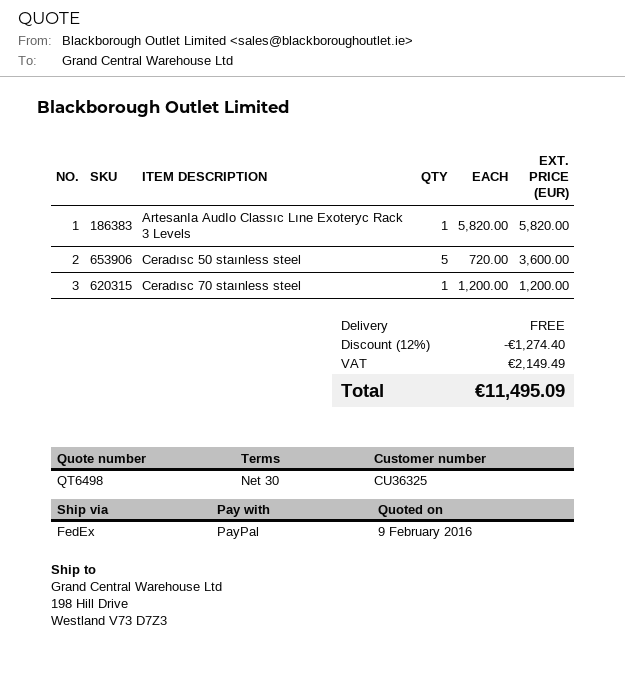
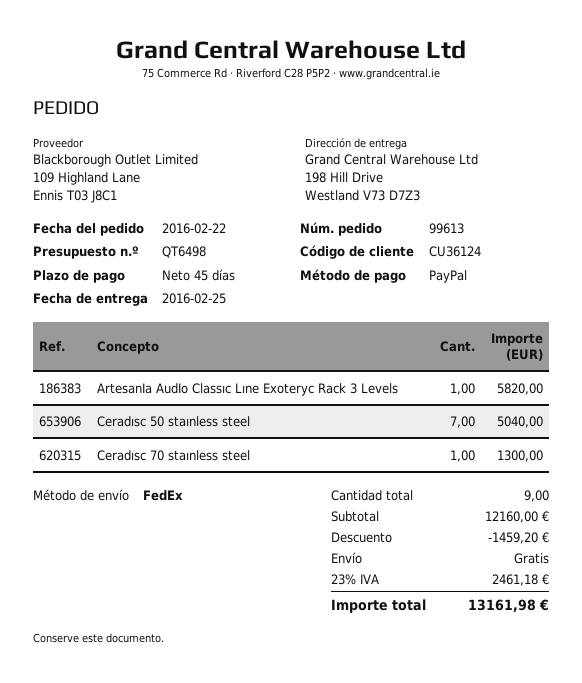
payment terms: 30 days -> 45 days
customer number: CU36325 -> CU36124
Ceradısc 50 staınless steel: 5 for 3600.00 -> 7 for 5040.00
Ceradısc 70 staınless steel: 1 for 1200.00 -> 1 for 1300.00
discount: 1274.40 -> 1459.20
tax: 2149.49 -> 2461.18
total: 11495.09 -> 13161.98

